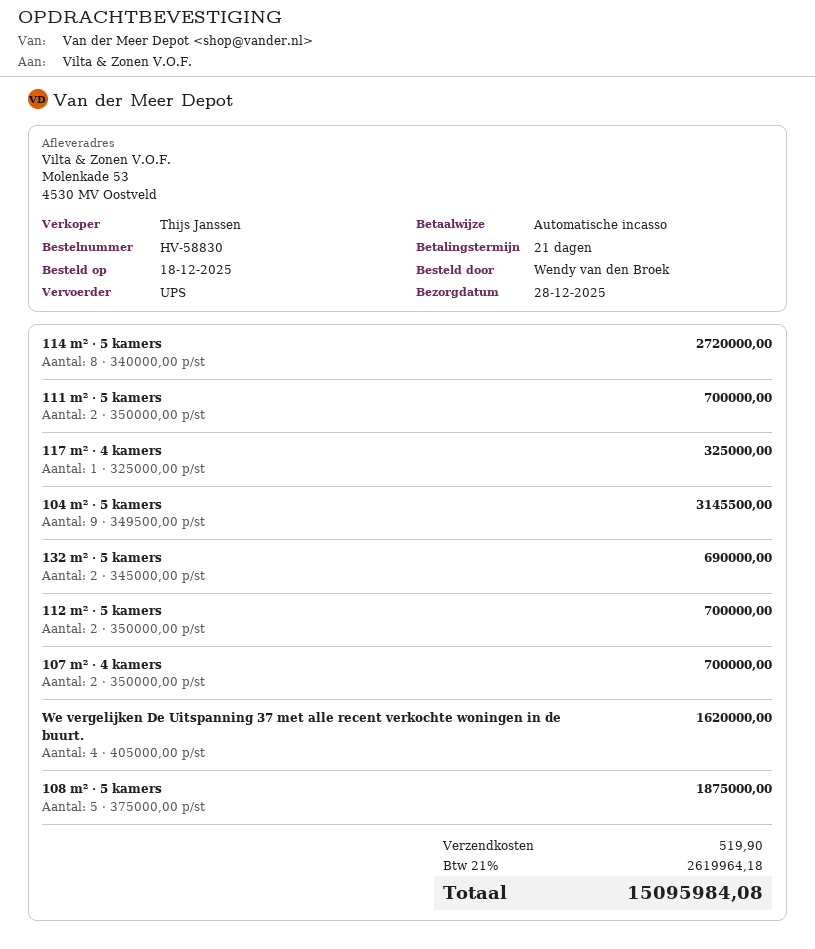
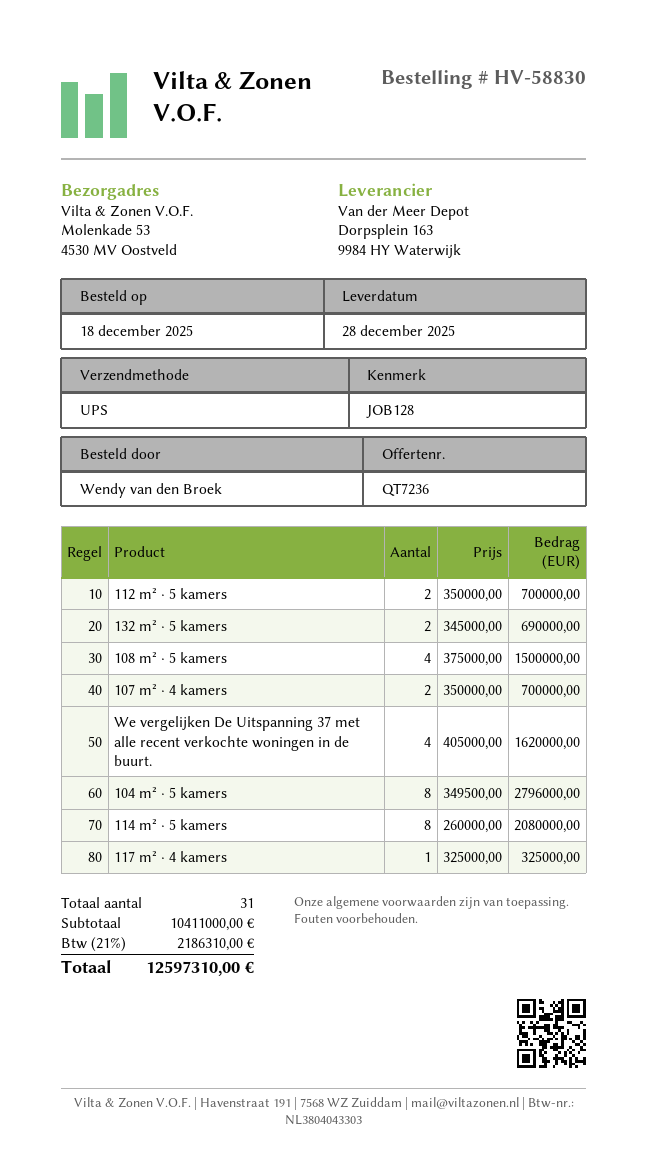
114 m² · 5 kamers: 8 x 340000.00 = 2720000.00 -> 8 x 260000.00 = 2080000.00
111 m² · 5 kamers: 2 x 350000.00 = 700000.00 -> none
104 m² · 5 kamers: 9 x 349500.00 = 3145500.00 -> 8 x 349500.00 = 2796000.00
108 m² · 5 kamers: 5 x 375000.00 = 1875000.00 -> 4 x 375000.00 = 1500000.00
shipping: 519.90 -> none
tax: 21% = 2619964.18 -> 21% = 2186310.00
total: 15095984.08 -> 12597310.00

